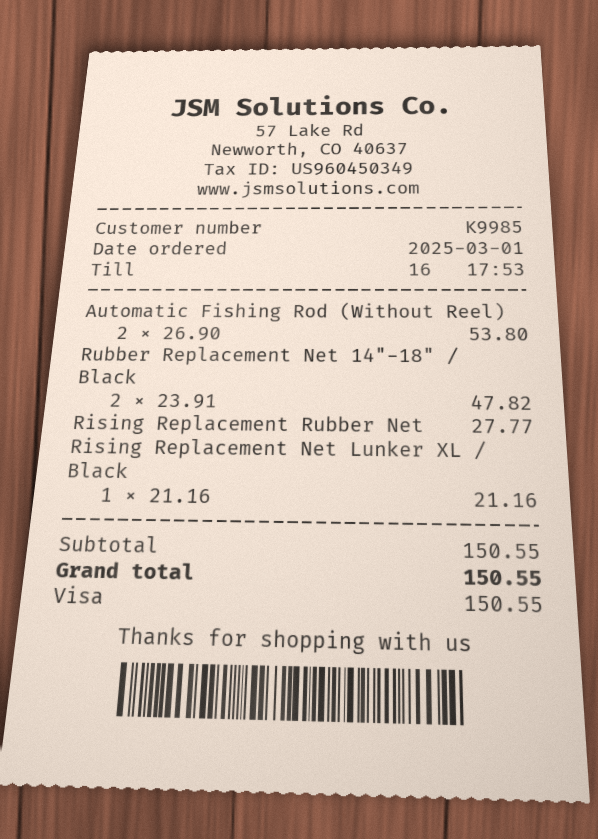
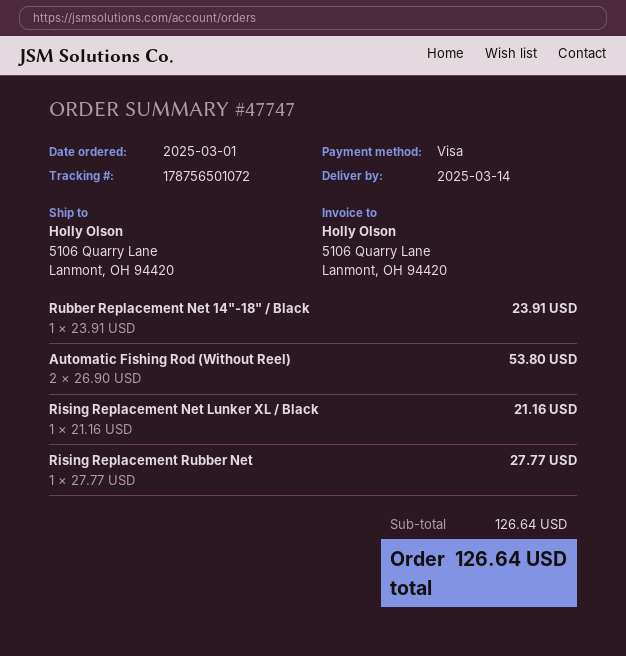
Rubber Replacement Net 14"-18" / Black: 2 x 23.91 = 47.82 -> 1 x 23.91 = 23.91
subtotal: 150.55 -> 126.64
total: 150.55 -> 126.64

